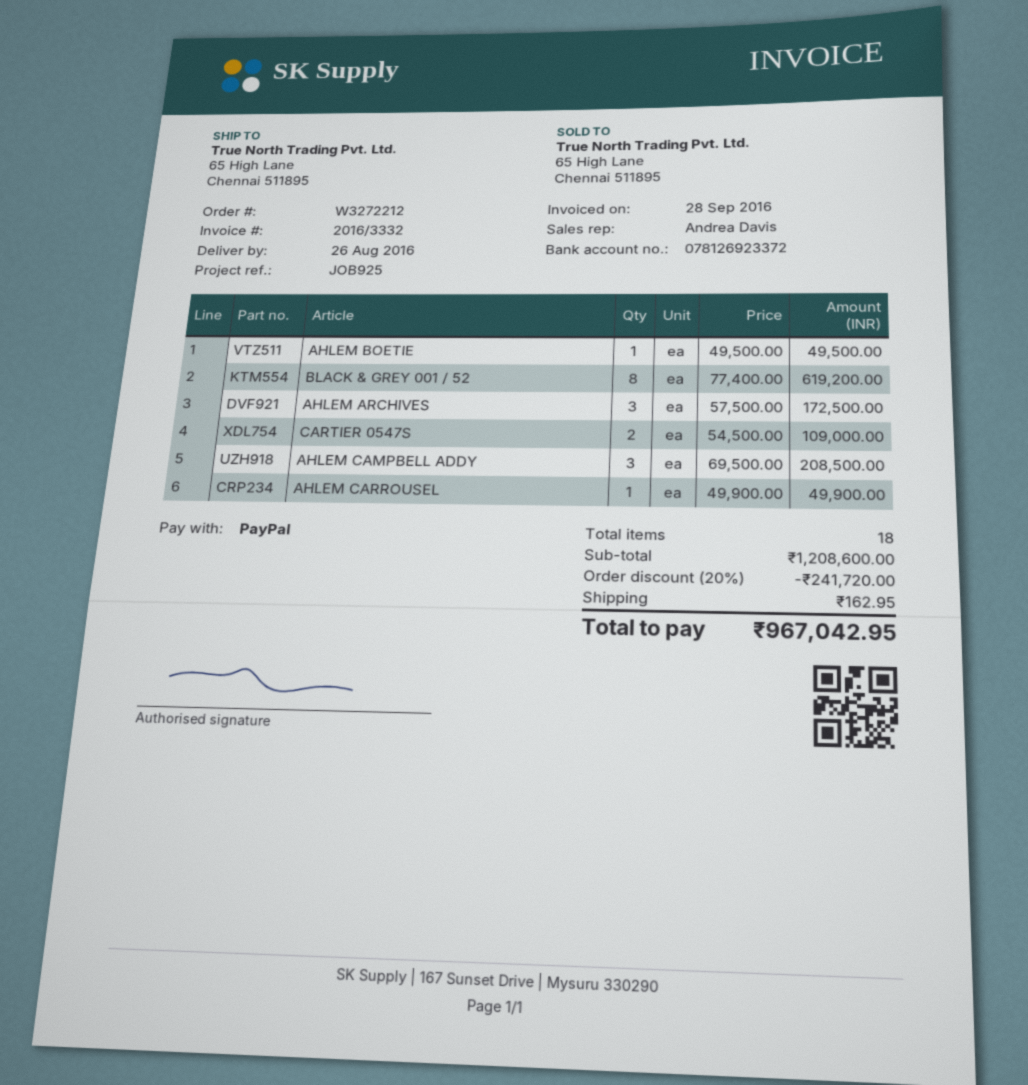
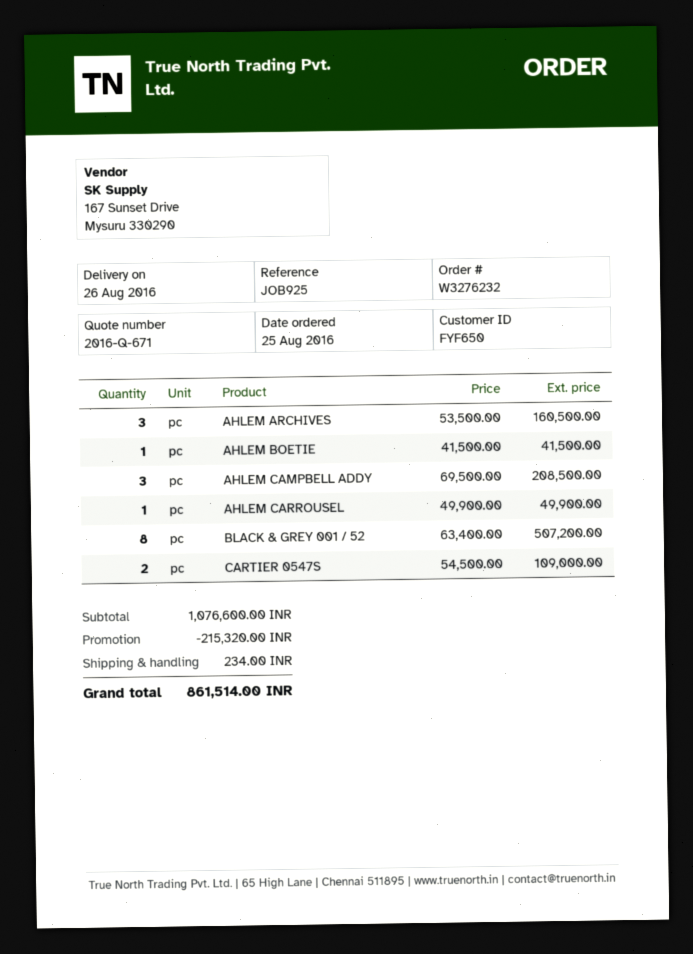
order number: W3272212 -> W3276232
AHLEM BOETIE: 1 x 49500.00 = 49500.00 -> 1 x 41500.00 = 41500.00
BLACK & GREY 001 / 52: 8 x 77400.00 = 619200.00 -> 8 x 63400.00 = 507200.00
AHLEM ARCHIVES: 3 x 57500.00 = 172500.00 -> 3 x 53500.00 = 160500.00
subtotal: 1208600.00 -> 1076600.00
discount: 241720.00 -> 215320.00
shipping: 162.95 -> 234.00
total: 967042.95 -> 861514.00

